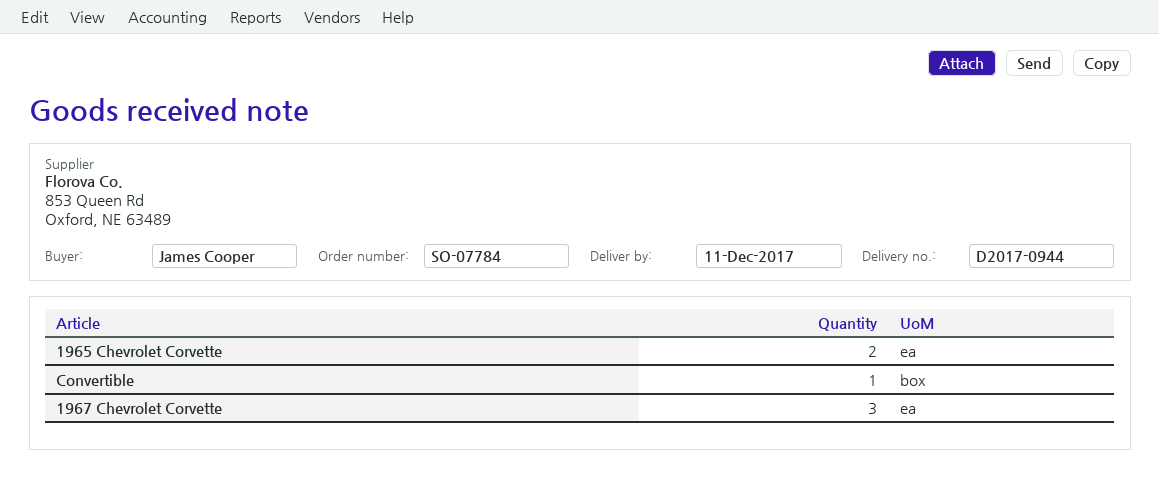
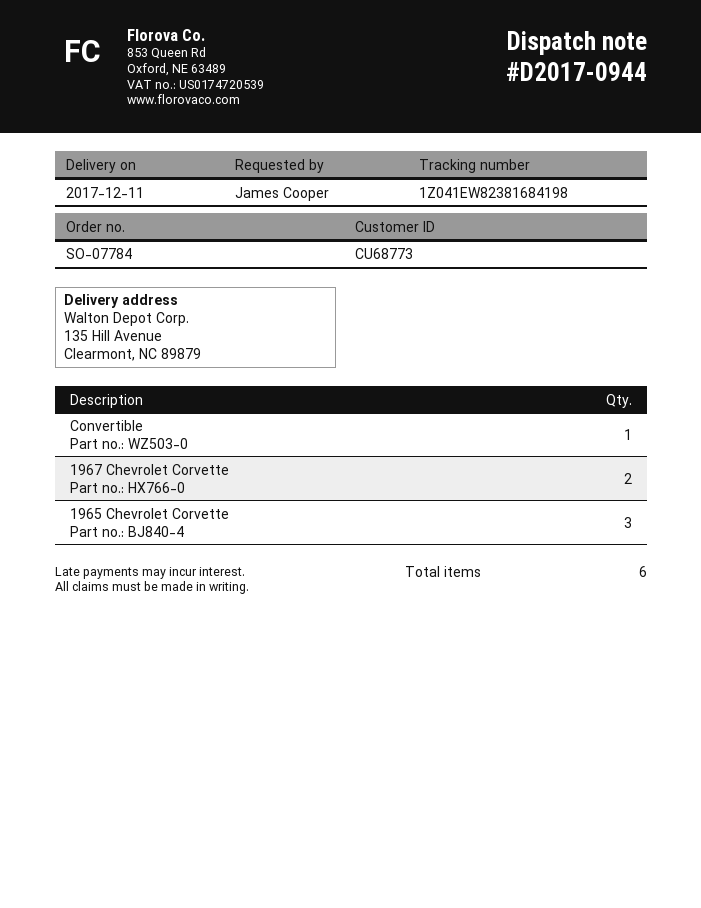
1965 Chevrolet Corvette: 2 -> 3
1967 Chevrolet Corvette: 3 -> 2

